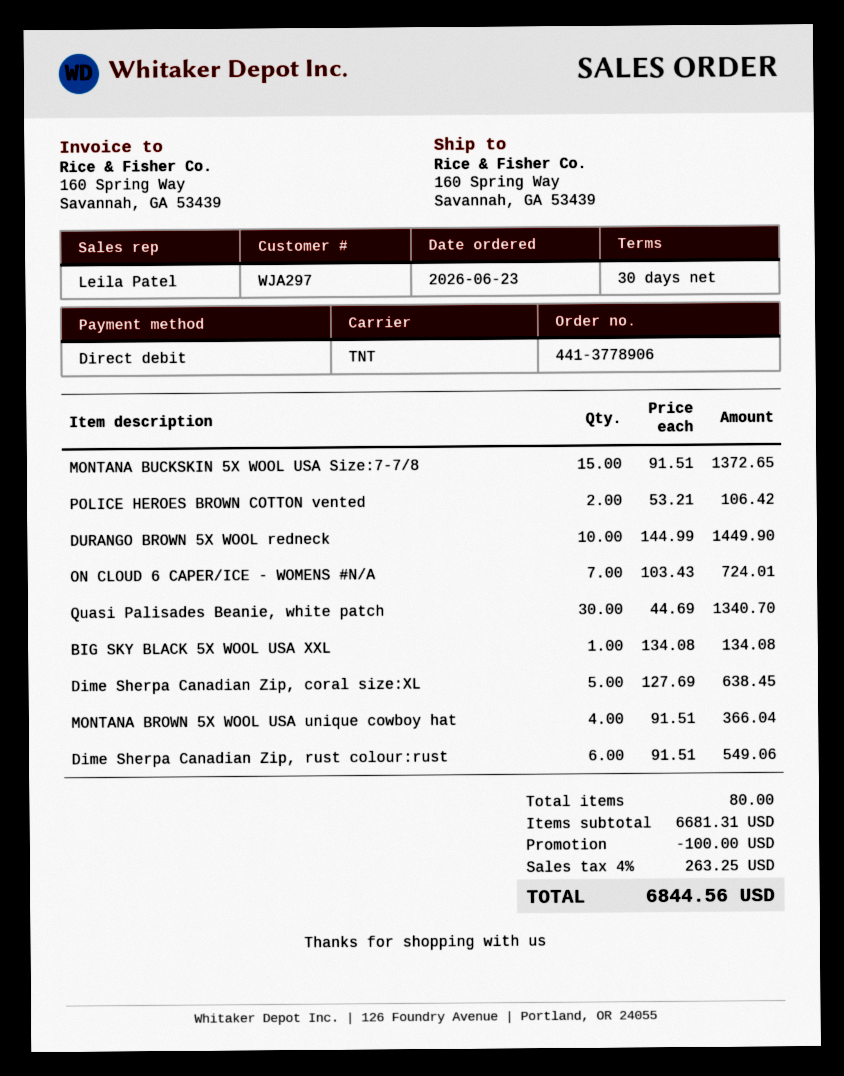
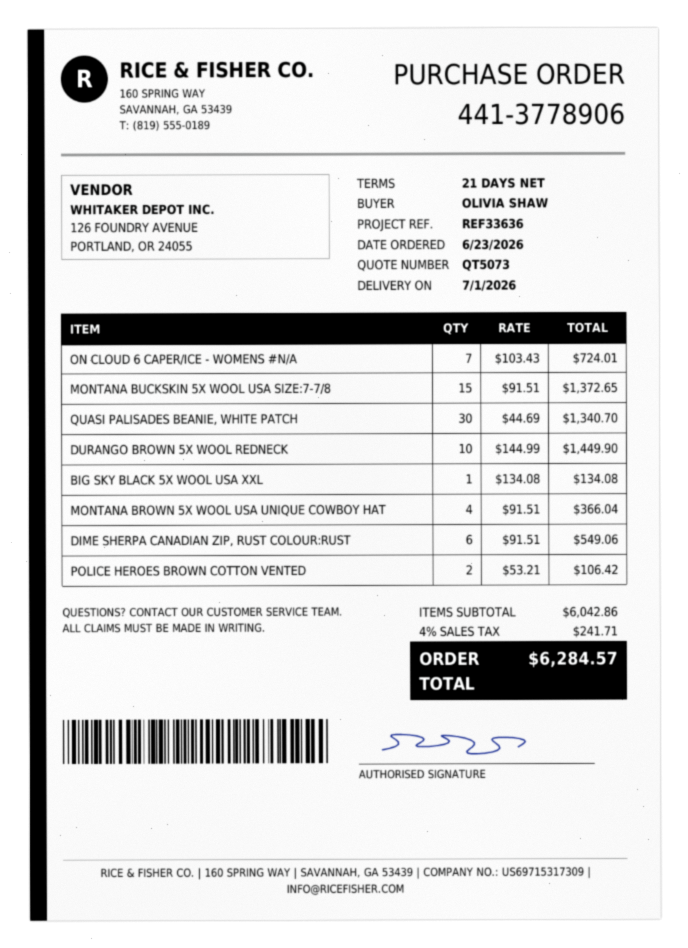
payment terms: 30 days -> 21 days
Dime Sherpa Canadian Zip, coral size:XL: 5 x 127.69 = 638.45 -> none
subtotal: 6681.31 -> 6042.86
discount: 100.00 -> none
tax: 4% = 263.25 -> 4% = 241.71
total: 6844.56 -> 6284.57

